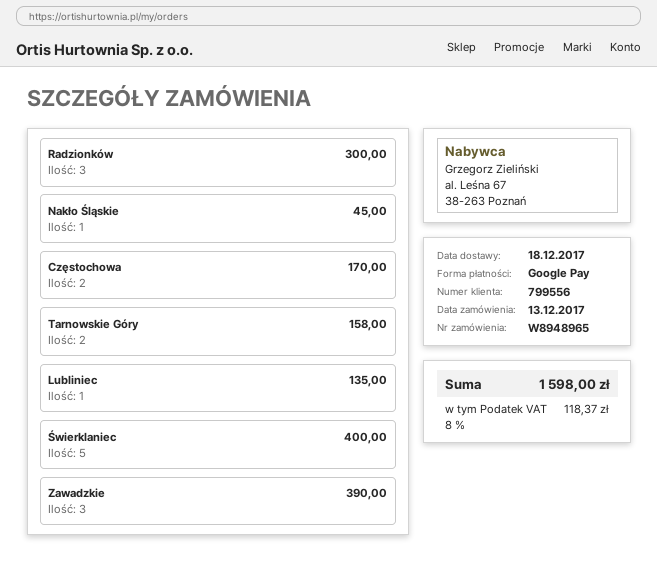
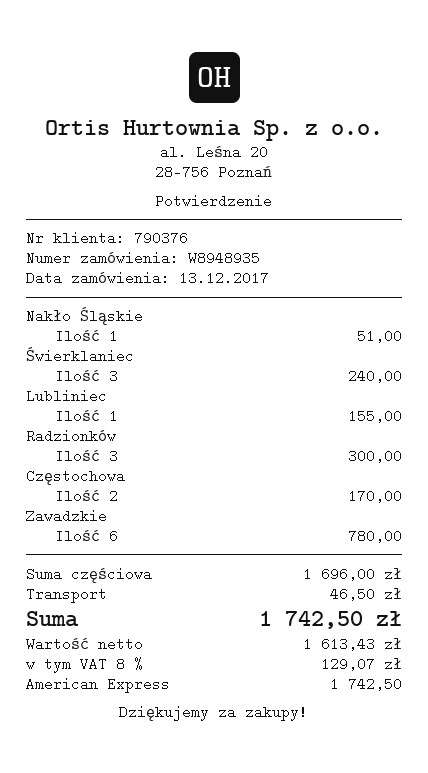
order number: W8948965 -> W8948935
customer number: 799556 -> 790376
payment method: Google Pay -> American Express
Nakło Śląskie: 1 for 45.00 -> 1 for 51.00
Tarnowskie Góry: 2 for 158.00 -> none
Lubliniec: 1 for 135.00 -> 1 for 155.00
Świerklaniec: 5 for 400.00 -> 3 for 240.00
Zawadzkie: 3 for 390.00 -> 6 for 780.00
shipping: none -> 46.50
tax: 8% = 118.37 -> 8% = 129.07
total: 1598.00 -> 1742.50

